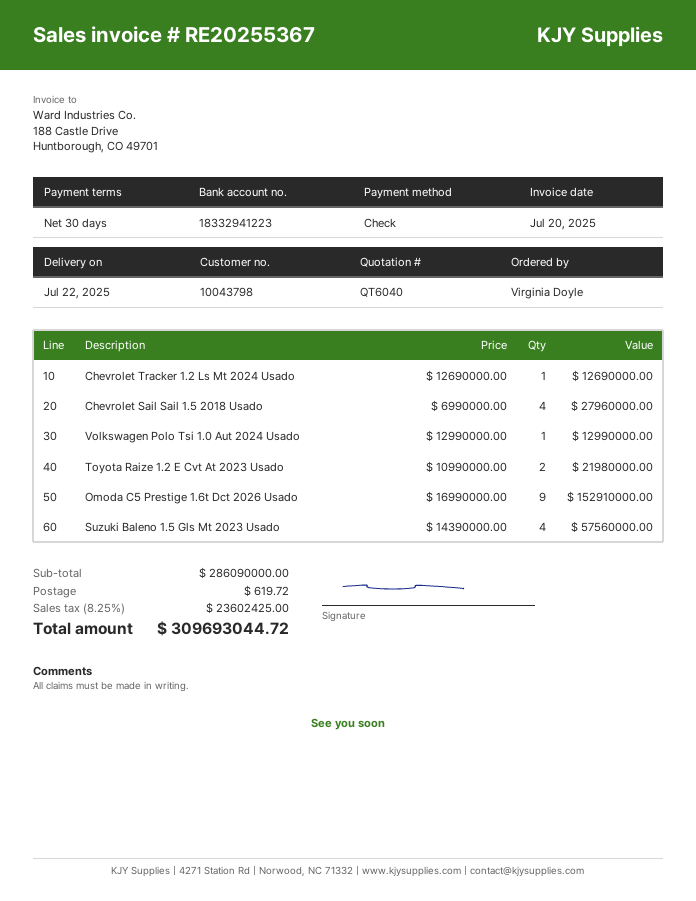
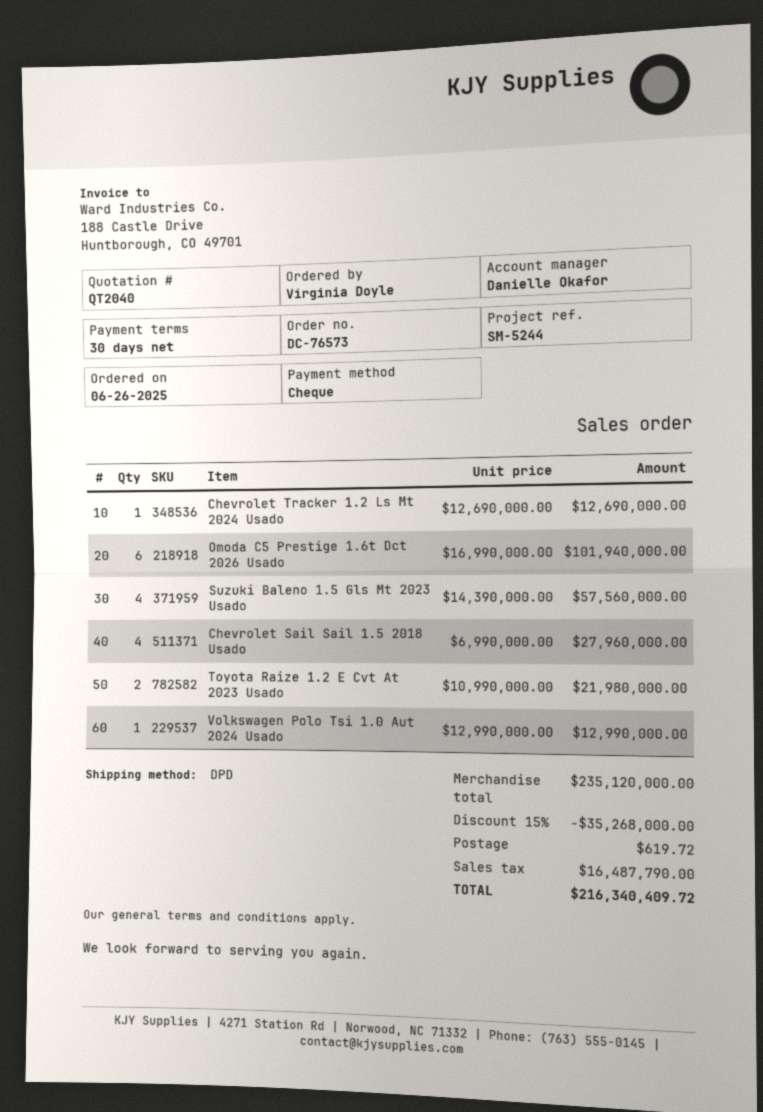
quote number: QT6040 -> QT2040
Omoda C5 Prestige 1.6t Dct 2026 Usado: 9 x 16990000.00 = 152910000.00 -> 6 x 16990000.00 = 101940000.00
subtotal: 286090000.00 -> 235120000.00
discount: none -> 15% = 35268000.00
tax: 23602425.00 -> 16487790.00
total: 309693044.72 -> 216340409.72

